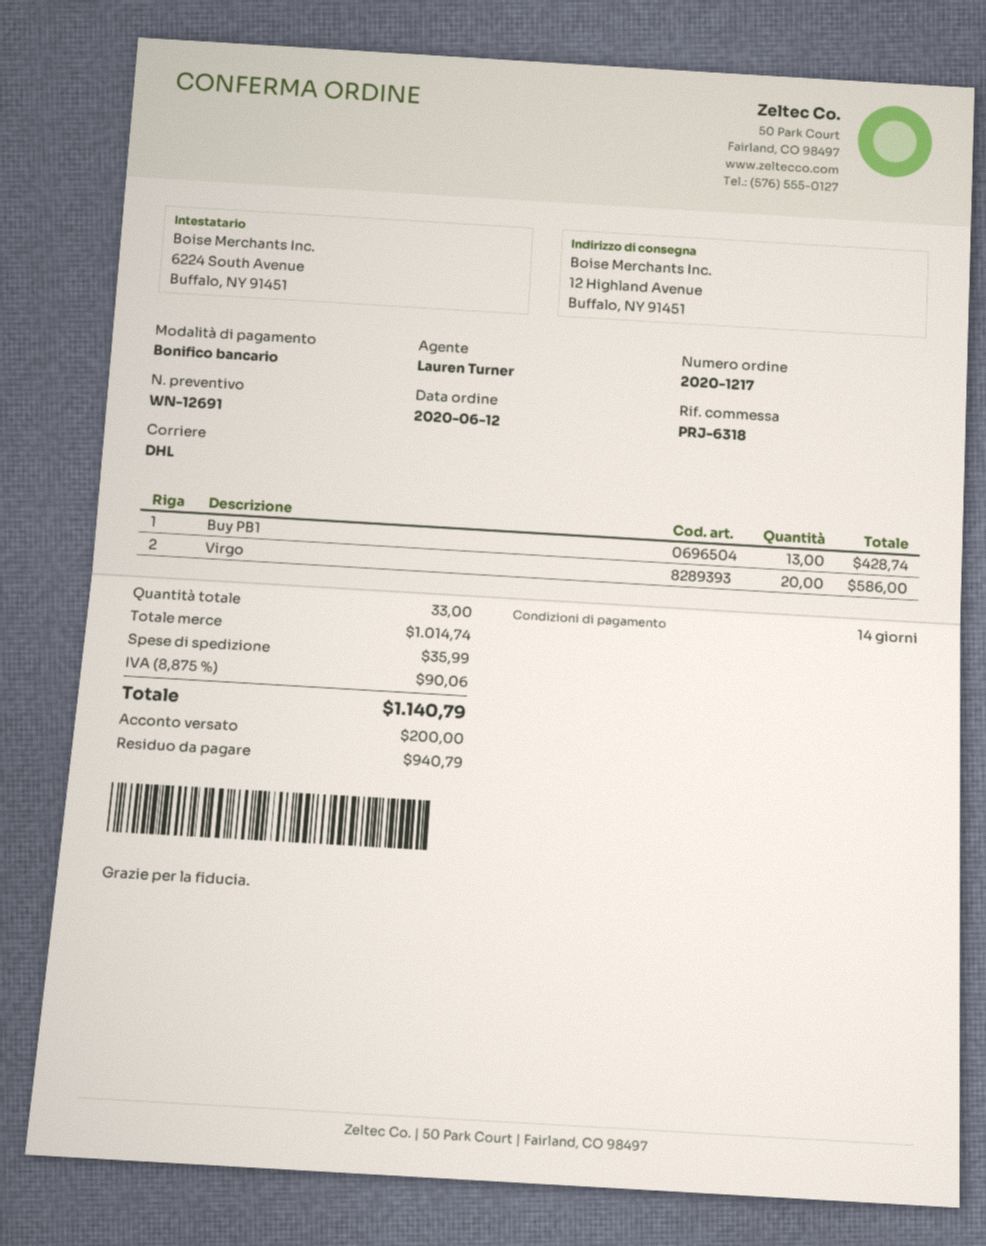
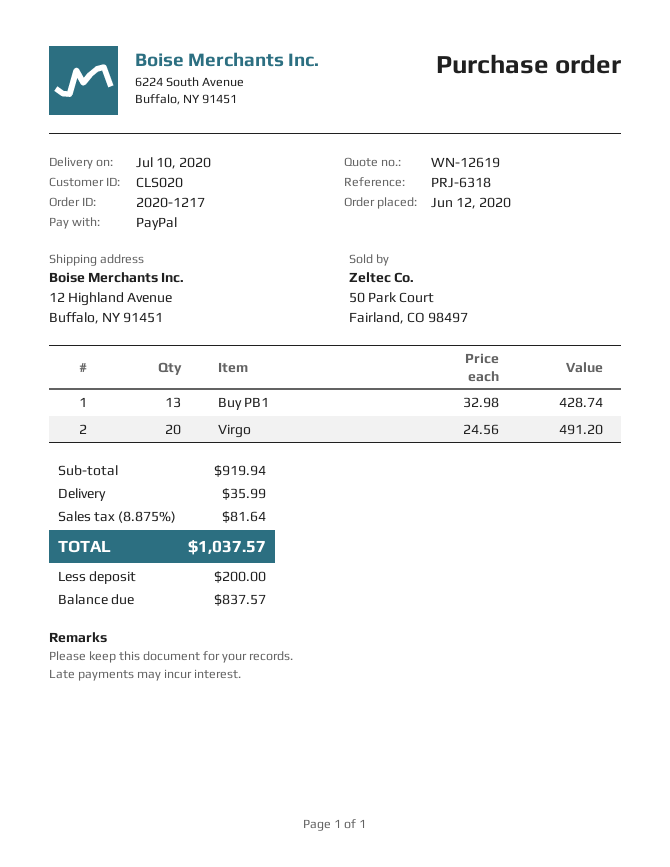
quote number: WN-12691 -> WN-12619
payment method: bank transfer -> PayPal
Virgo: 20 for 586.00 -> 20 for 491.20
subtotal: 1014.74 -> 919.94
tax: 8.875% = 90.06 -> 8.875% = 81.64
total: 1140.79 -> 1037.57
balance: 940.79 -> 837.57

